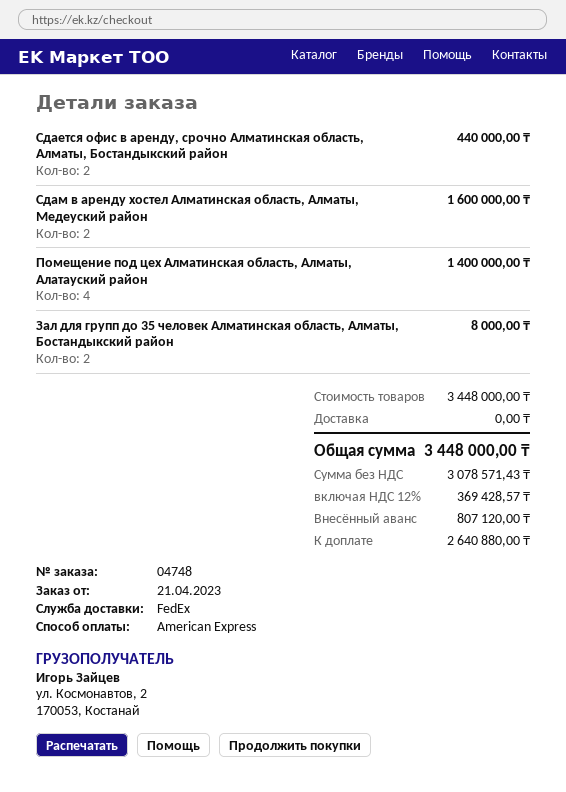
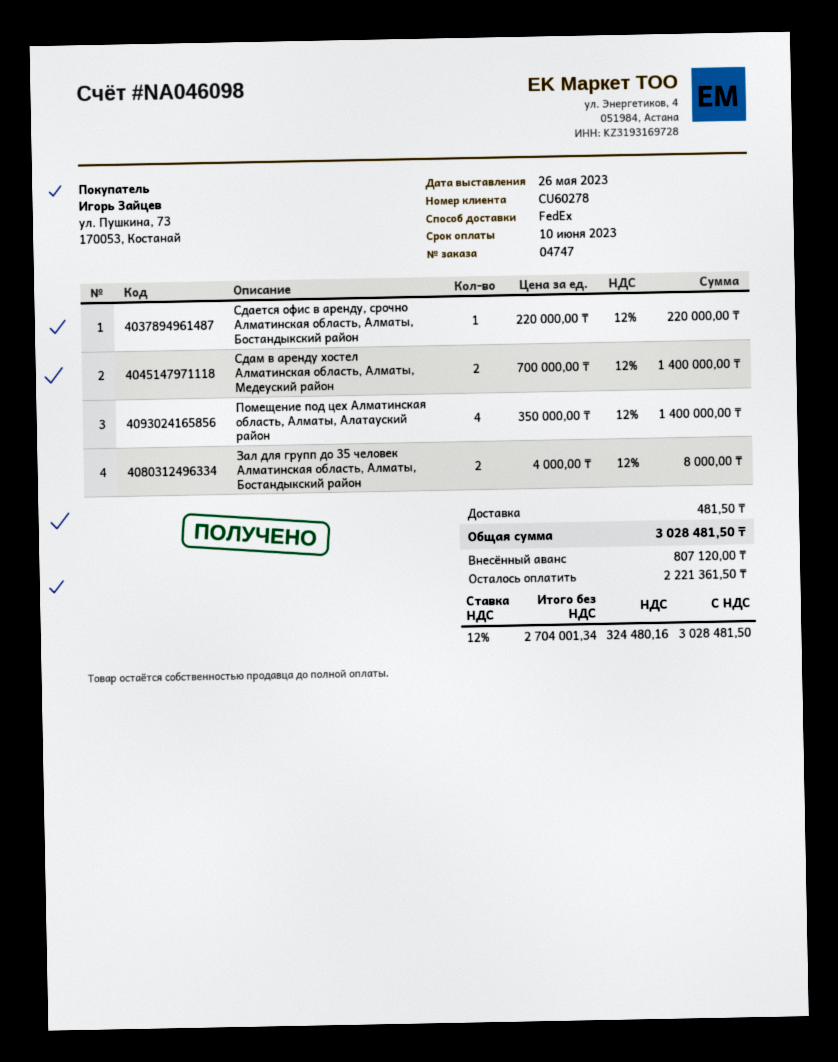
order number: 04748 -> 04747
Сдается офис в аренду, срочно Алматинская область, Алматы, Бостандыкский район: 2 for 440000.00 -> 1 for 220000.00
Сдам в аренду хостел Алматинская область, Алматы, Медеуский район: 2 for 1600000.00 -> 2 for 1400000.00
shipping: 0.00 -> 481.50
net: 3078571.43 -> 2704001.34
tax: 12% = 369428.57 -> 12% = 324480.16
total: 3448000.00 -> 3028481.50
balance: 2640880.00 -> 2221361.50

